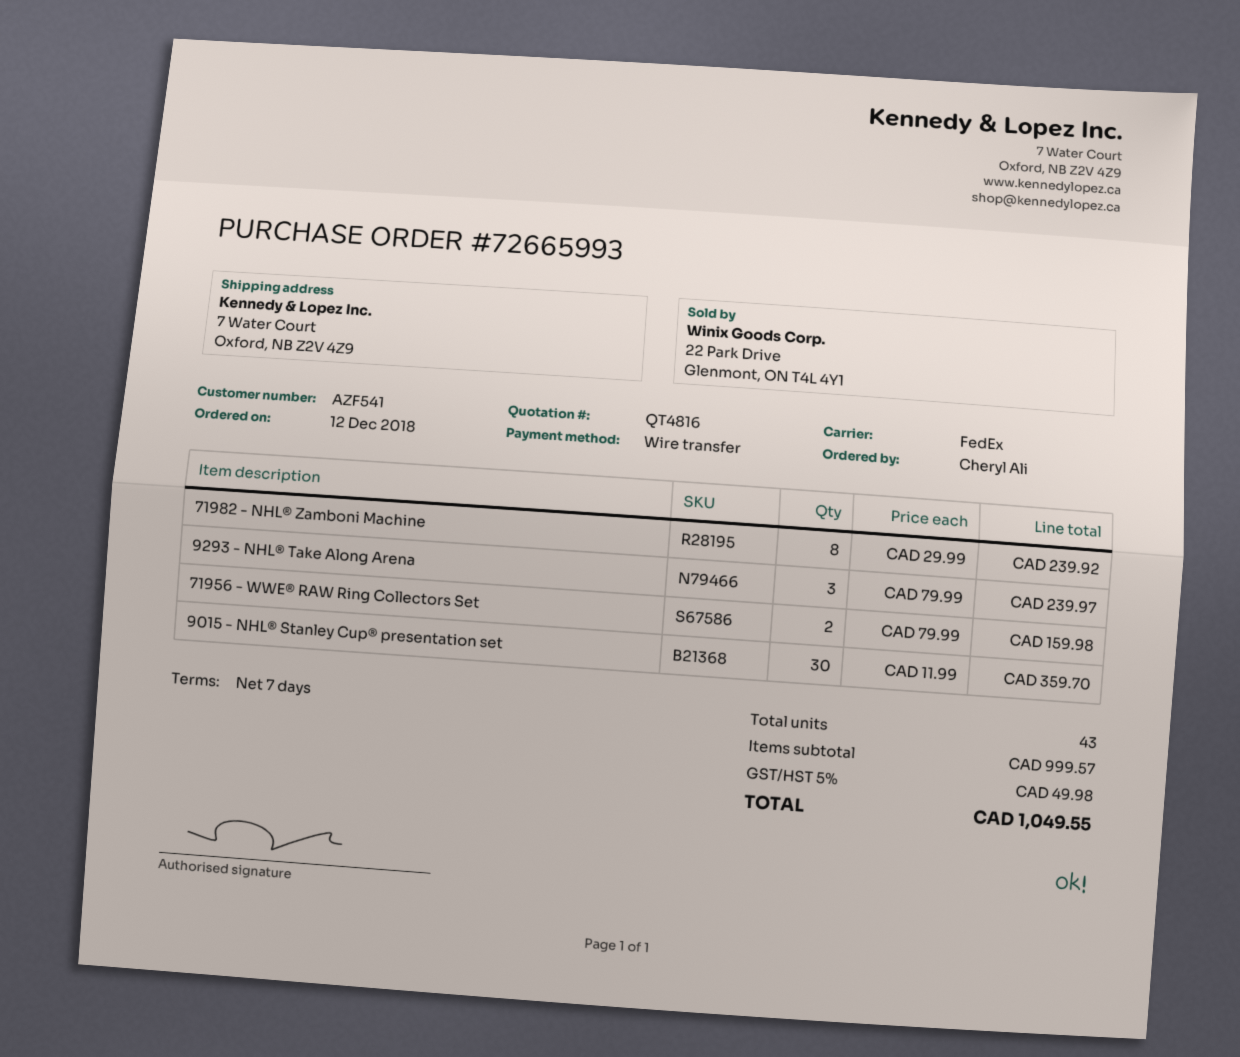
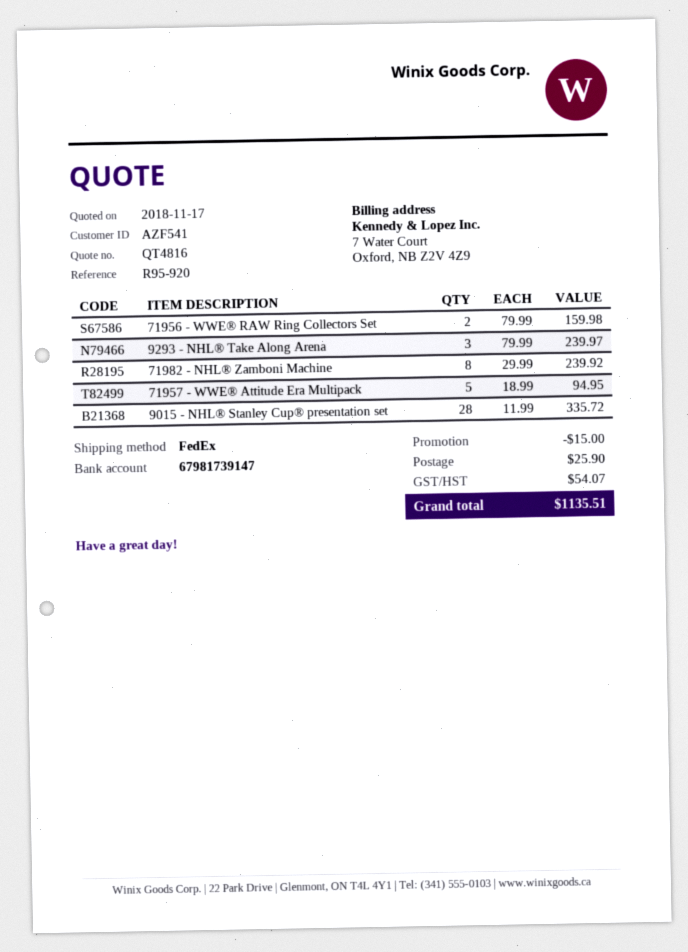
9015 - NHL® Stanley Cup® presentation set: 30 x 11.99 = 359.70 -> 28 x 11.99 = 335.72
71957 - WWE® Attitude Era Multipack: none -> 5 x 18.99 = 94.95
discount: none -> 15.00
shipping: none -> 25.90
tax: 49.98 -> 54.07
total: 1049.55 -> 1135.51

